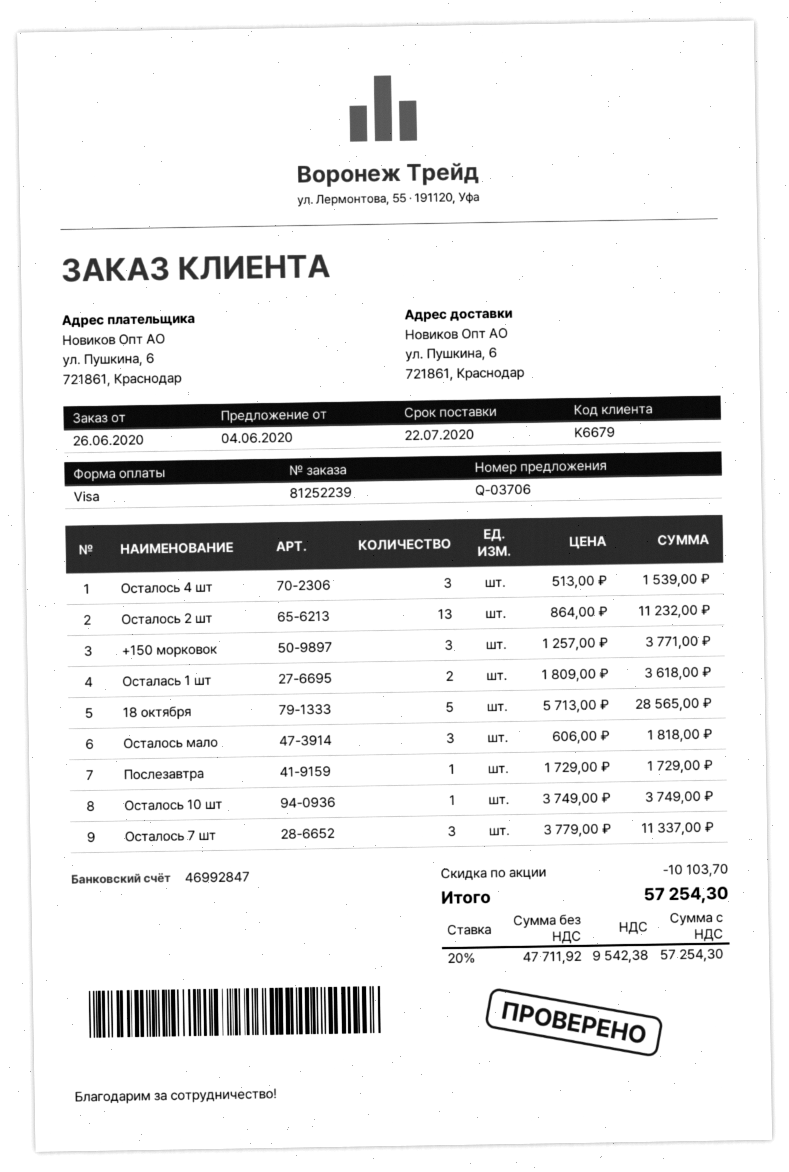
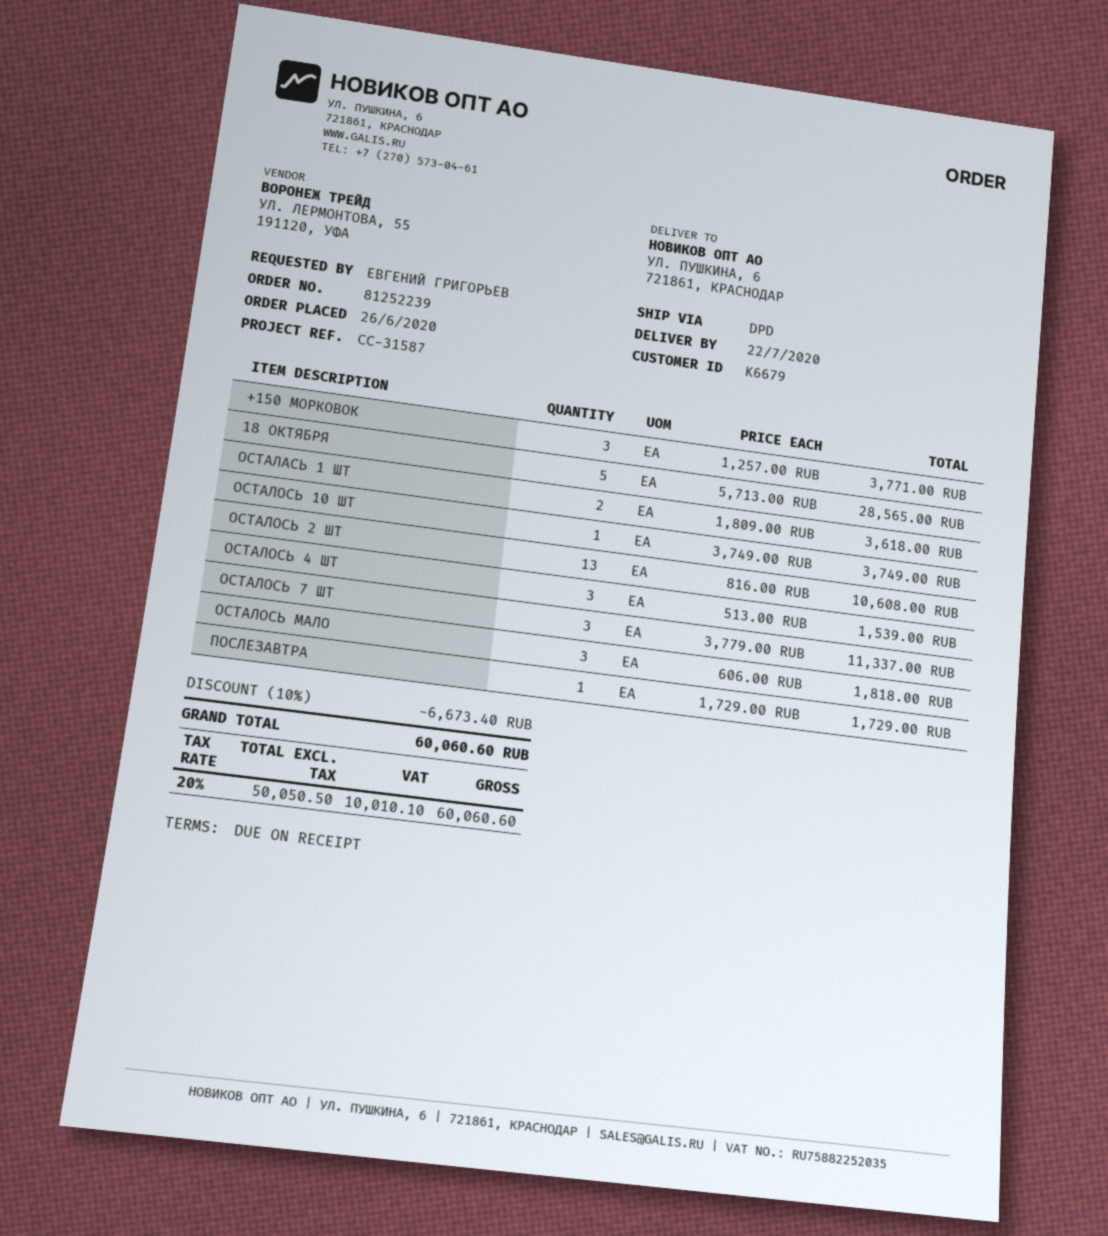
Осталось 2 шт: 13 x 864.00 = 11232.00 -> 13 x 816.00 = 10608.00
discount: 10103.70 -> 6673.40
net: 47711.92 -> 50050.50
tax: 20% = 9542.38 -> 20% = 10010.10
total: 57254.30 -> 60060.60

